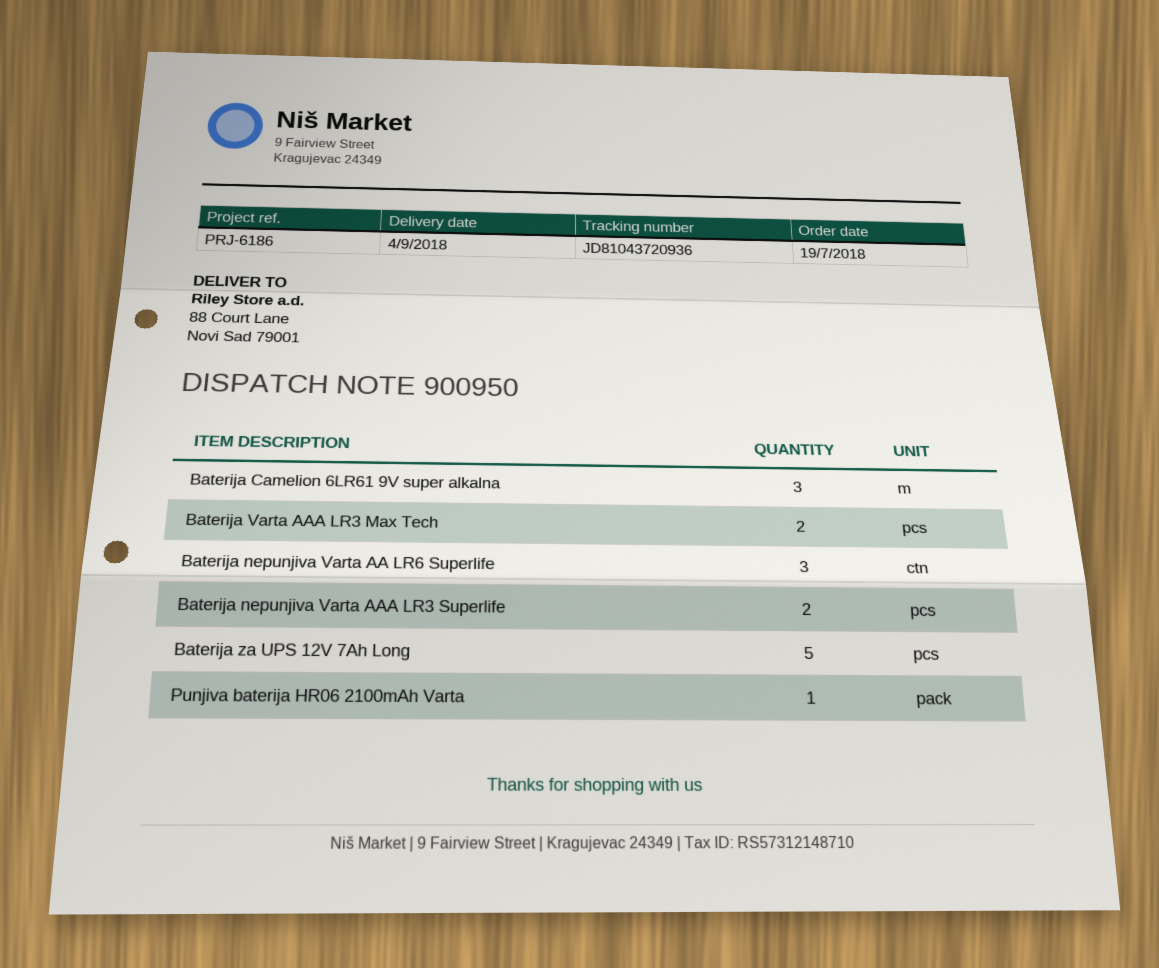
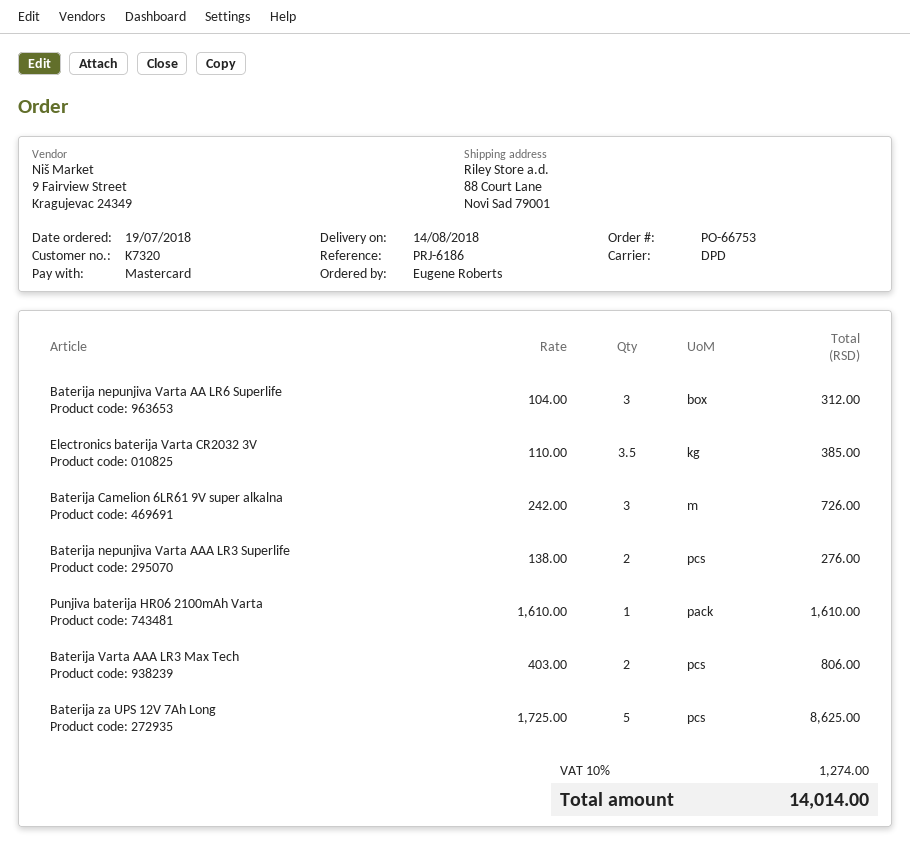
delivery date: 2018-09-04 -> 2018-08-14
Electronics baterija Varta CR2032 3V: none -> 3.5

